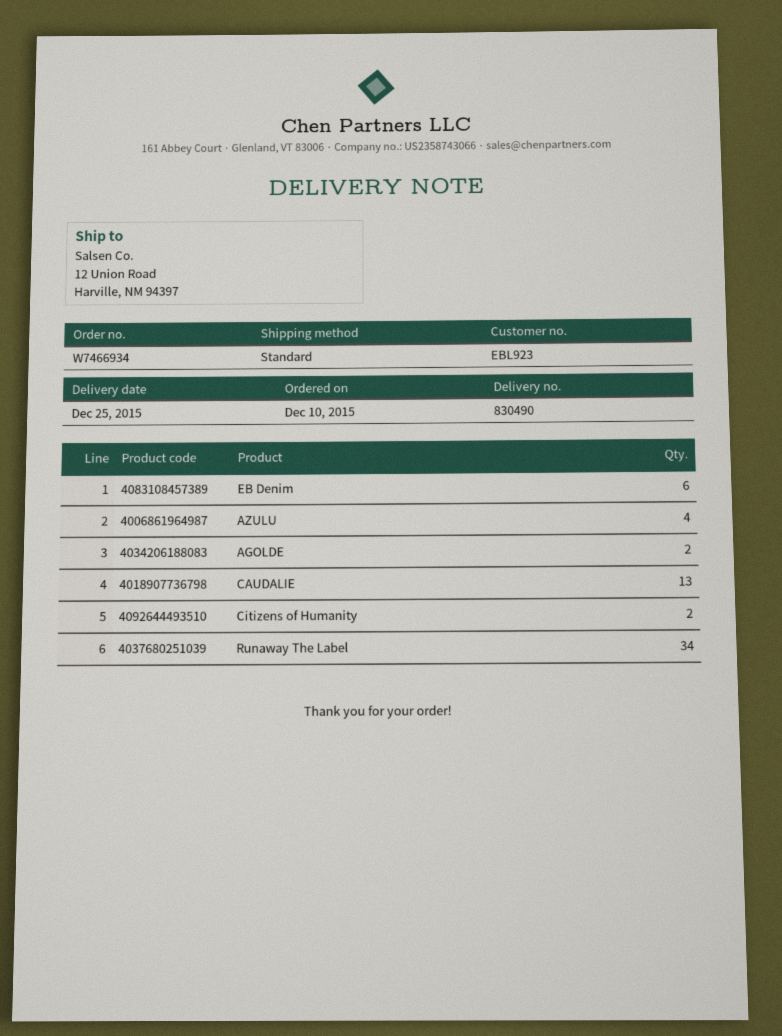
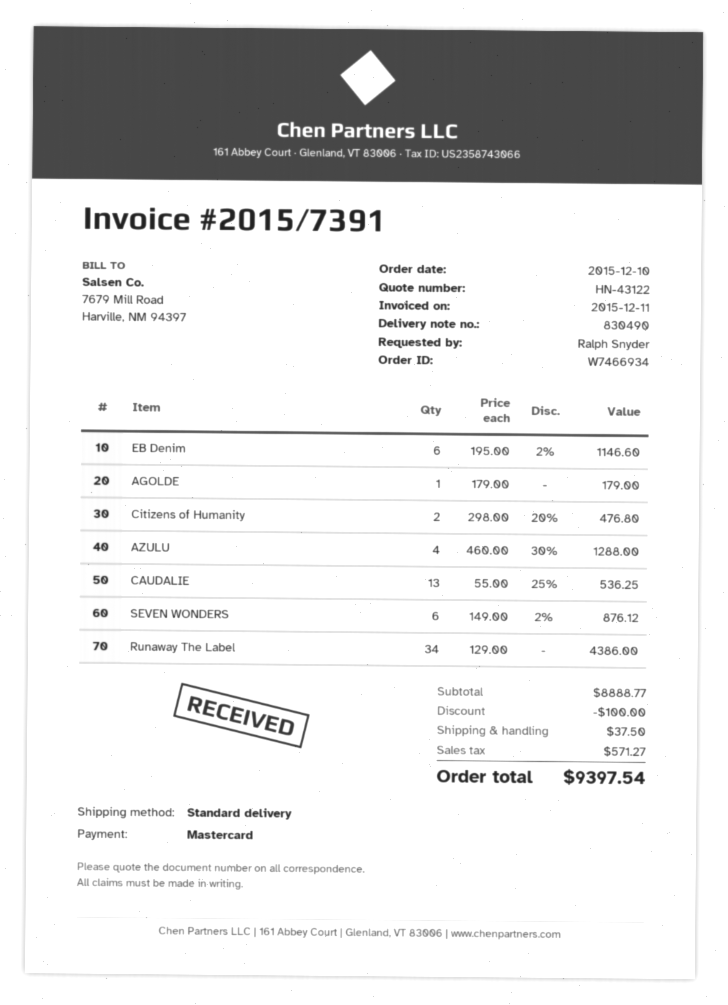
AGOLDE: 2 -> 1
SEVEN WONDERS: none -> 6

